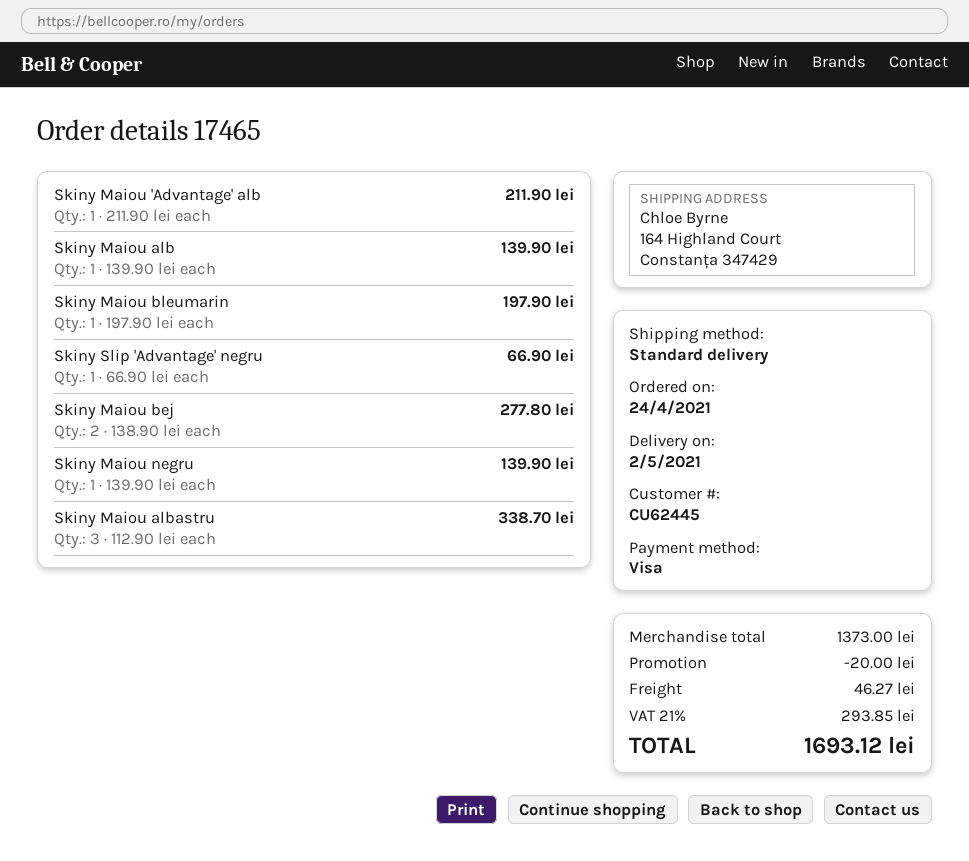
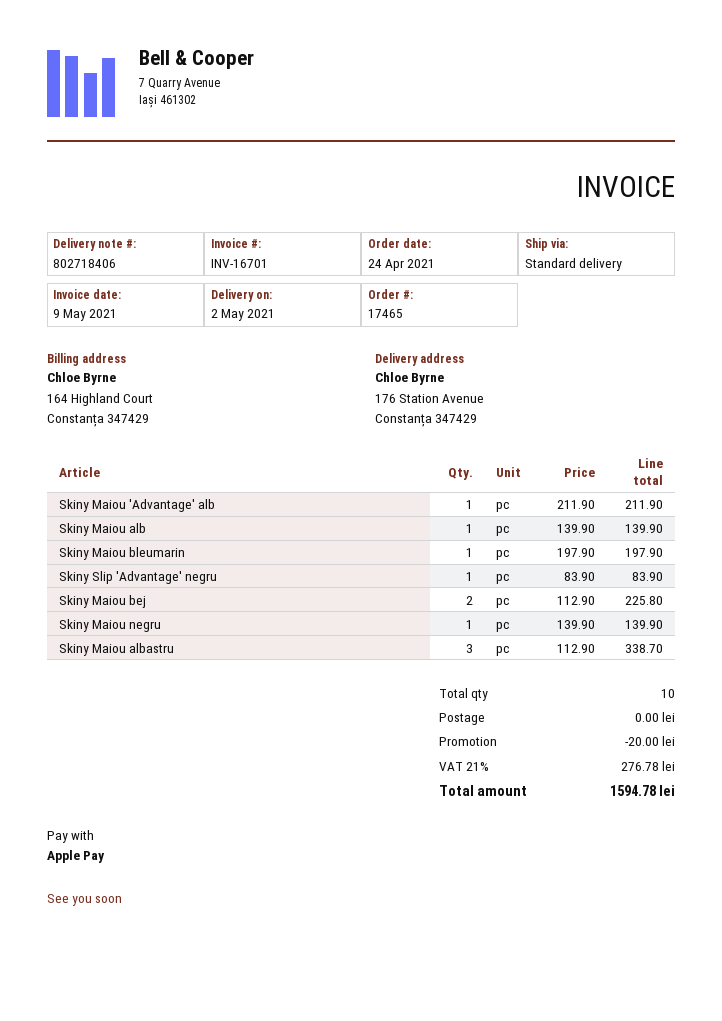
payment method: Visa -> Apple Pay
ship to: 164 Highland Court, Constanța 347429 -> 176 Station Avenue, Constanța 347429
Skiny Slip 'Advantage' negru: 1 x 66.90 = 66.90 -> 1 x 83.90 = 83.90
Skiny Maiou bej: 2 x 138.90 = 277.80 -> 2 x 112.90 = 225.80
shipping: 46.27 -> 0.00
tax: 21% = 293.85 -> 21% = 276.78
total: 1693.12 -> 1594.78

